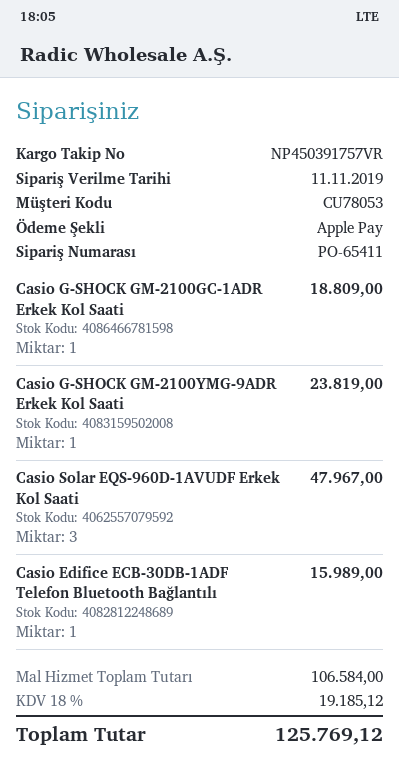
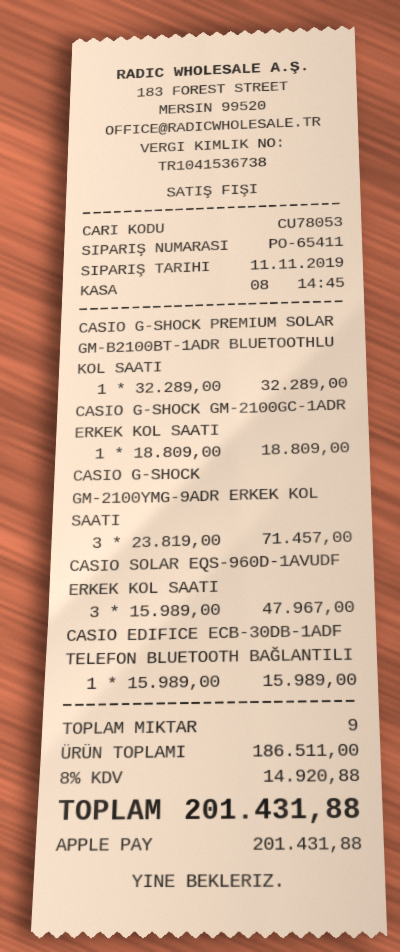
Casio G-SHOCK GM-2100YMG-9ADR Erkek Kol Saati: 1 for 23819.00 -> 3 for 71457.00
CASIO G-SHOCK PREMIUM SOLAR GM-B2100BT-1ADR BLUETOOTHLU KOL SAATI: none -> 1 for 32289.00
subtotal: 106584.00 -> 186511.00
tax: 18% = 19185.12 -> 8% = 14920.88
total: 125769.12 -> 201431.88

